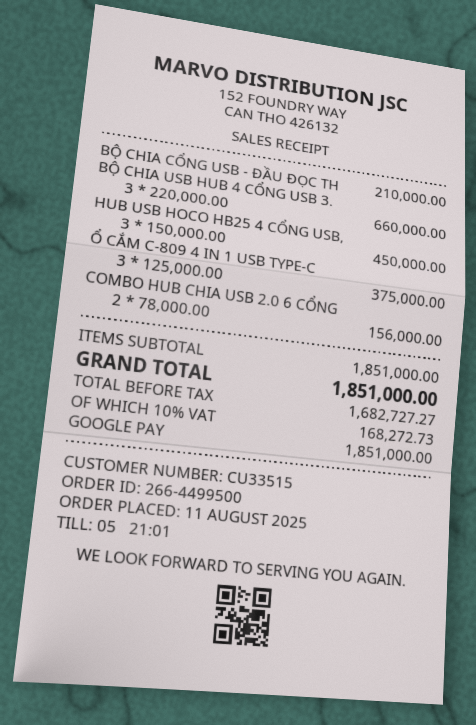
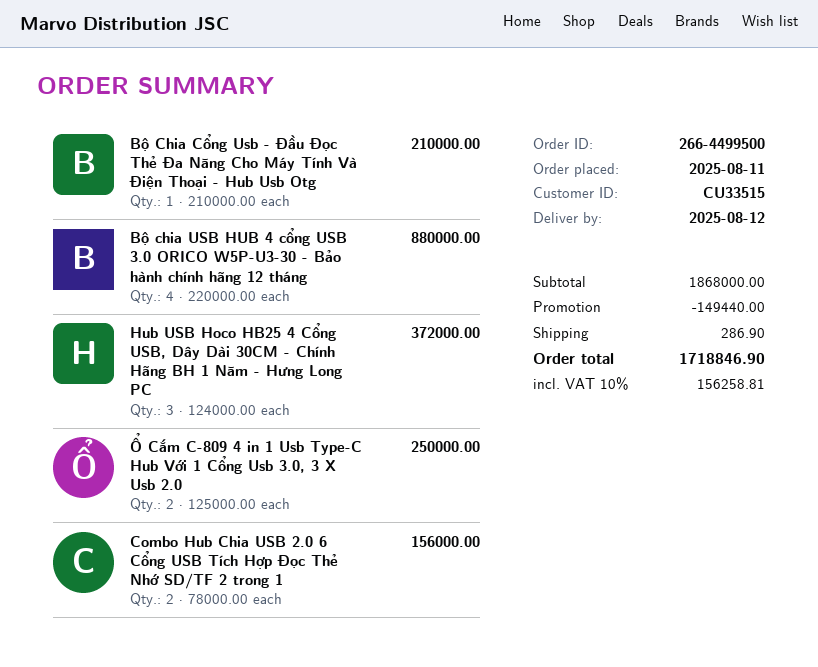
BỘ CHIA USB HUB 4 CỔNG USB 3.: 3 x 220000.00 = 660000.00 -> 4 x 220000.00 = 880000.00
HUB USB HOCO HB25 4 CỔNG USB,: 3 x 150000.00 = 450000.00 -> 3 x 124000.00 = 372000.00
Ổ CẮM C-809 4 IN 1 USB TYPE-C: 3 x 125000.00 = 375000.00 -> 2 x 125000.00 = 250000.00
subtotal: 1851000.00 -> 1868000.00
discount: none -> 149440.00
shipping: none -> 286.90
tax: 10% = 168272.73 -> 10% = 156258.81
total: 1851000.00 -> 1718846.90

